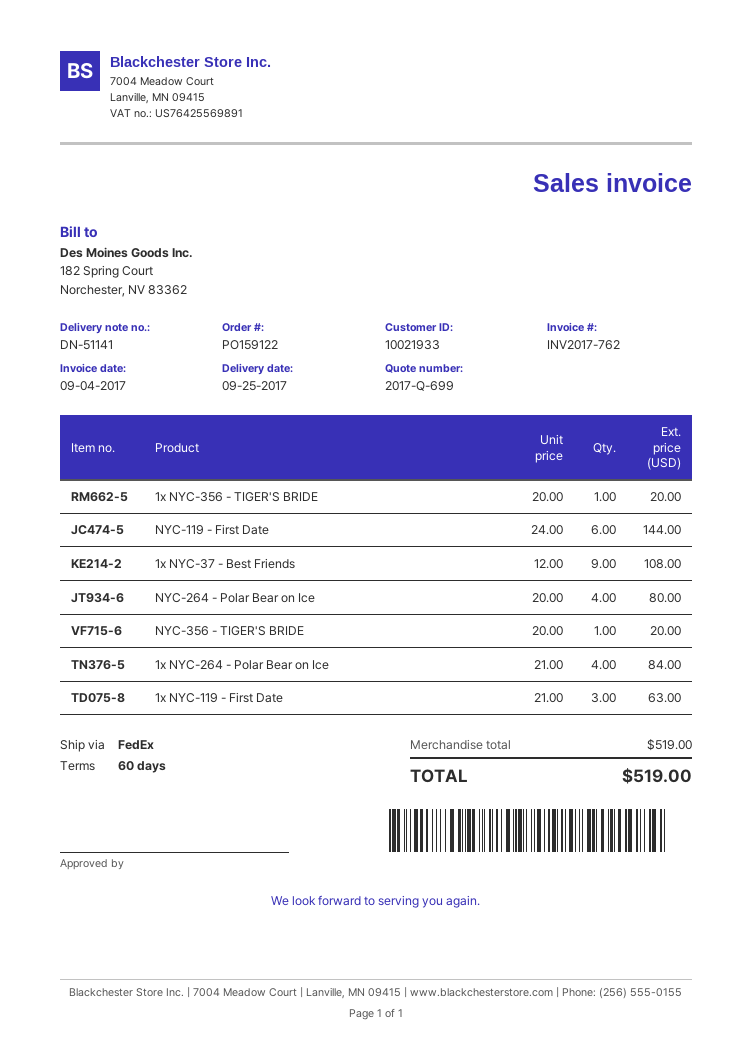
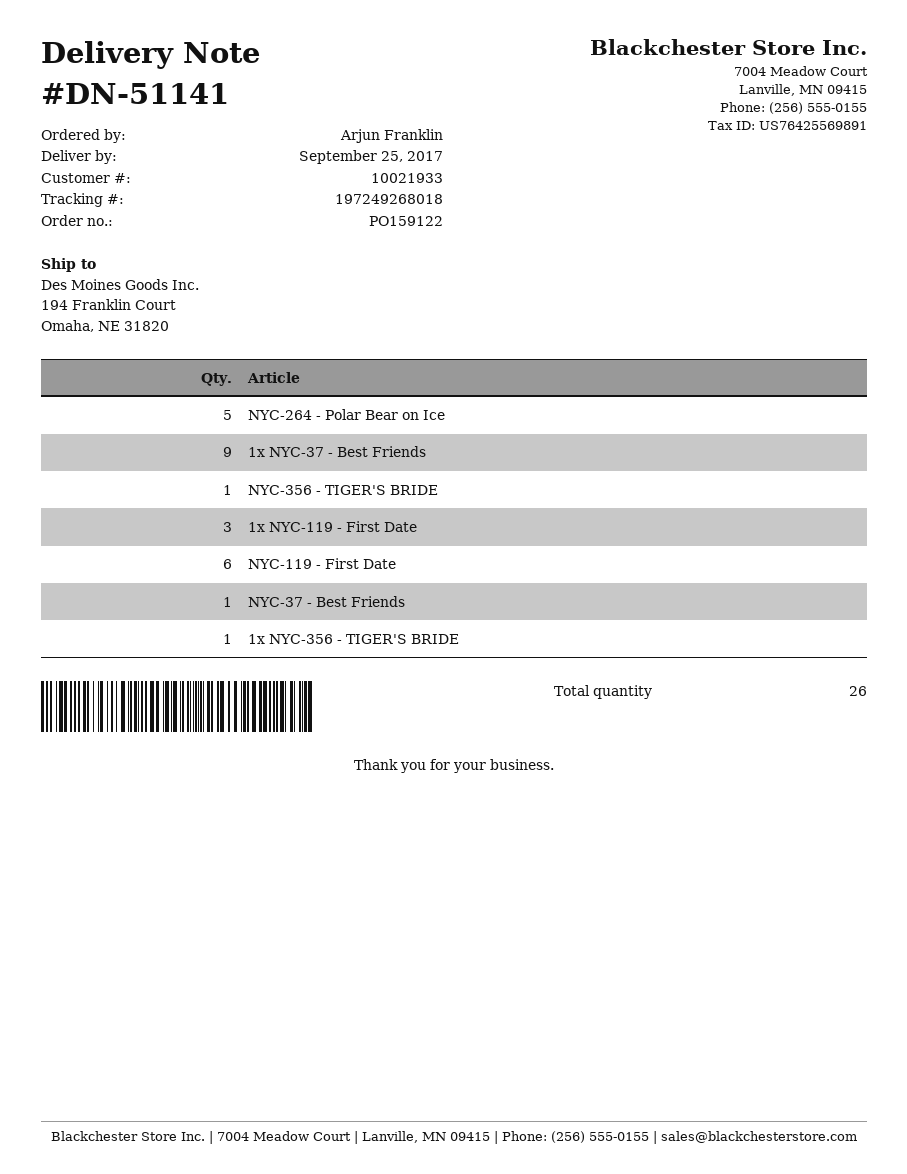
NYC-264 - Polar Bear on Ice: 4 -> 5
1x NYC-264 - Polar Bear on Ice: 4 -> none
NYC-37 - Best Friends: none -> 1

